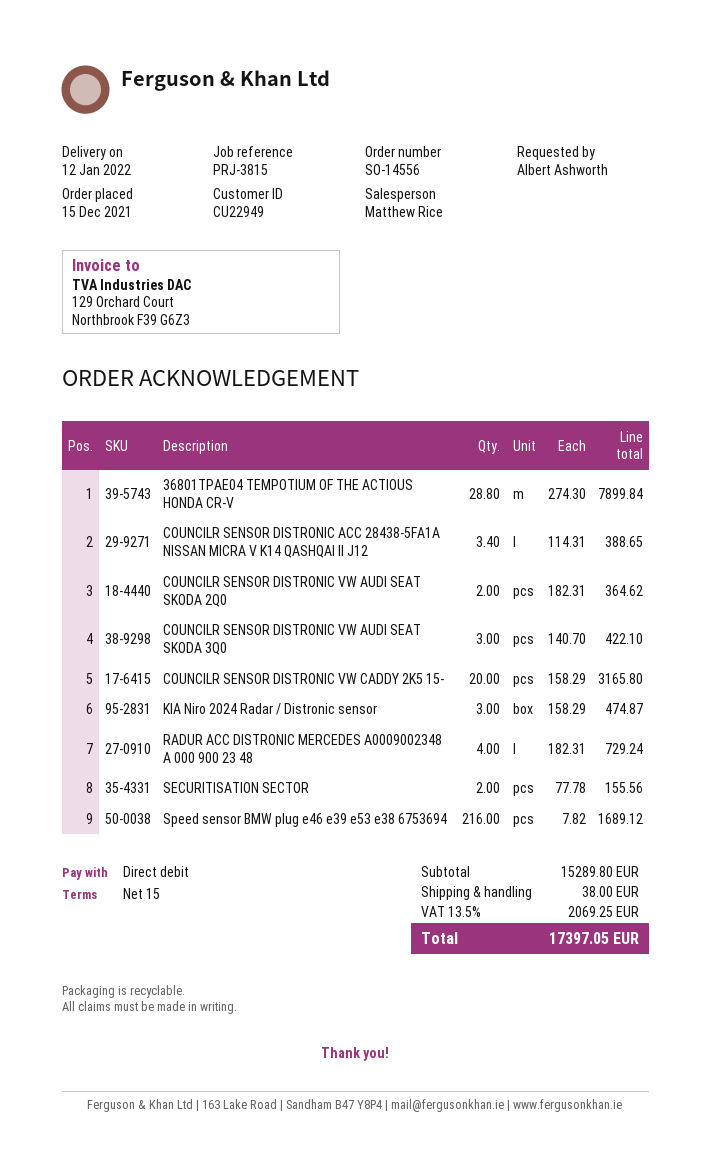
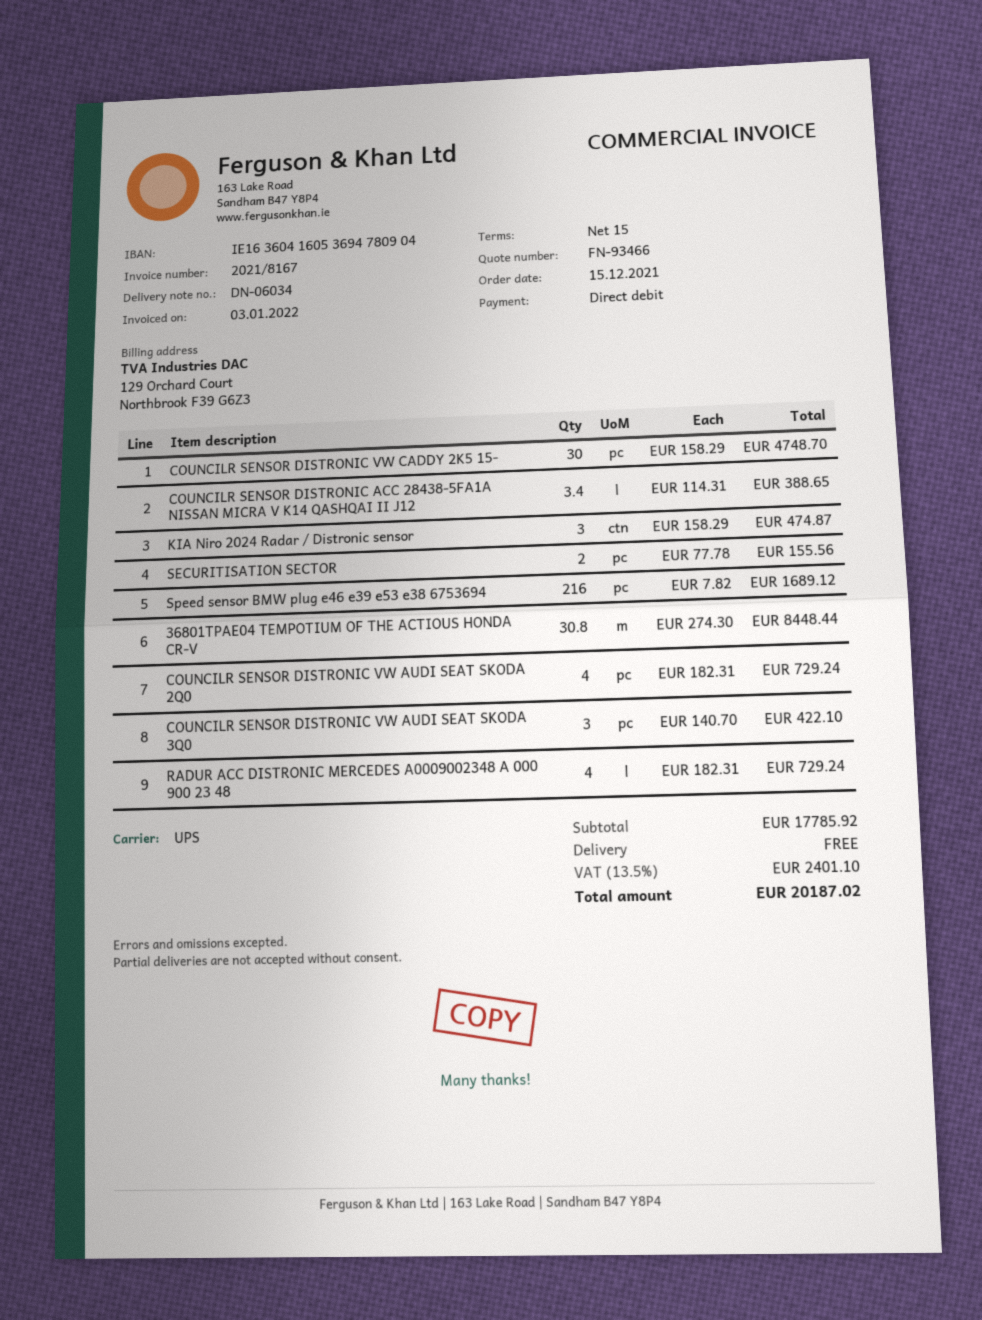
36801TPAE04 TEMPOTIUM OF THE ACTIOUS HONDA CR-V: 28.8 x 274.30 = 7899.84 -> 30.8 x 274.30 = 8448.44
COUNCILR SENSOR DISTRONIC VW AUDI SEAT SKODA 2Q0: 2 x 182.31 = 364.62 -> 4 x 182.31 = 729.24
COUNCILR SENSOR DISTRONIC VW CADDY 2K5 15-: 20 x 158.29 = 3165.80 -> 30 x 158.29 = 4748.70
subtotal: 15289.80 -> 17785.92
shipping: 38.00 -> 0.00
tax: 13.5% = 2069.25 -> 13.5% = 2401.10
total: 17397.05 -> 20187.02

